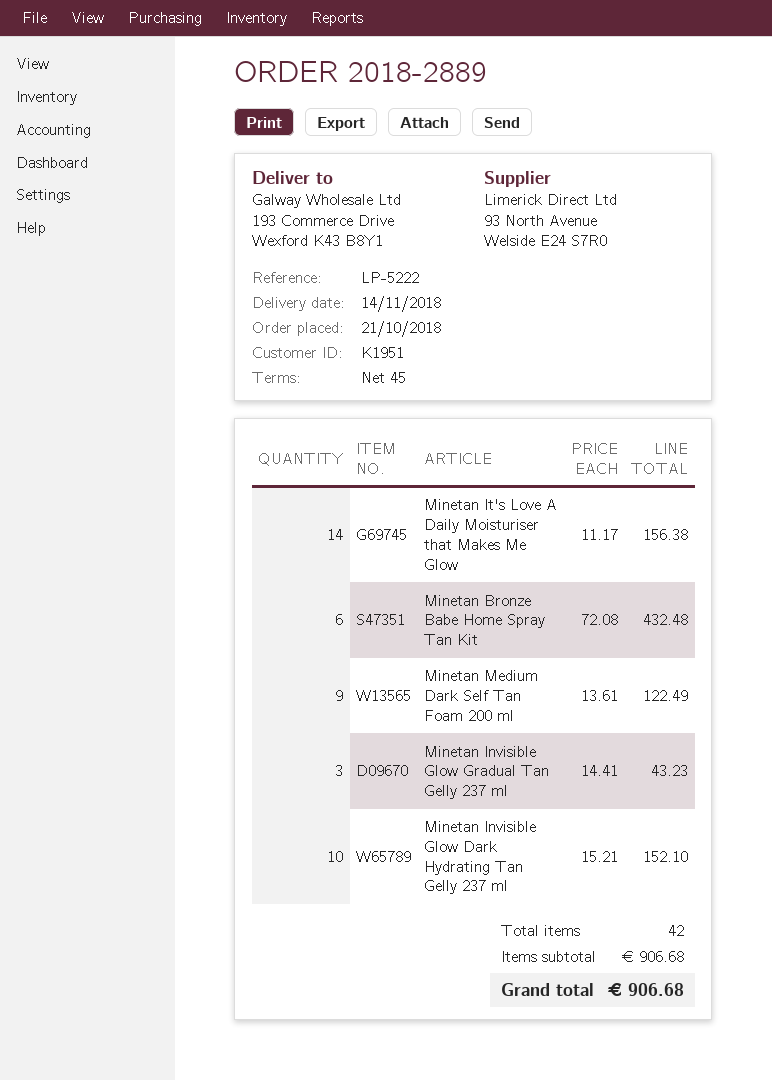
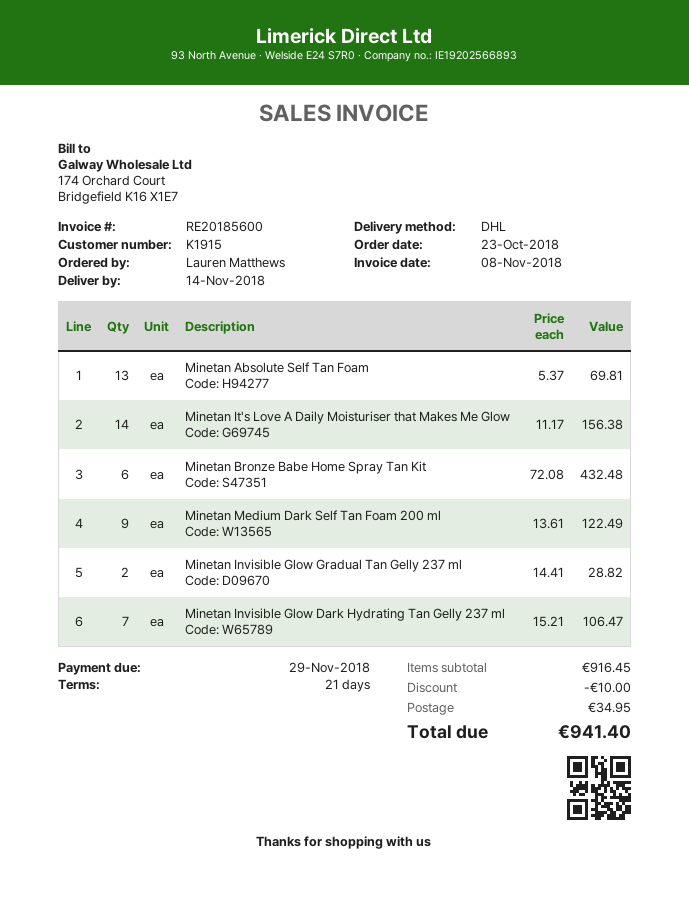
order date: 2018-10-21 -> 2018-10-23
payment terms: 45 days -> 21 days
customer number: K1951 -> K1915
Minetan Invisible Glow Gradual Tan Gelly 237 ml: 3 x 14.41 = 43.23 -> 2 x 14.41 = 28.82
Minetan Invisible Glow Dark Hydrating Tan Gelly 237 ml: 10 x 15.21 = 152.10 -> 7 x 15.21 = 106.47
Minetan Absolute Self Tan Foam: none -> 13 x 5.37 = 69.81
subtotal: 906.68 -> 916.45
discount: none -> 10.00
shipping: none -> 34.95
total: 906.68 -> 941.40

